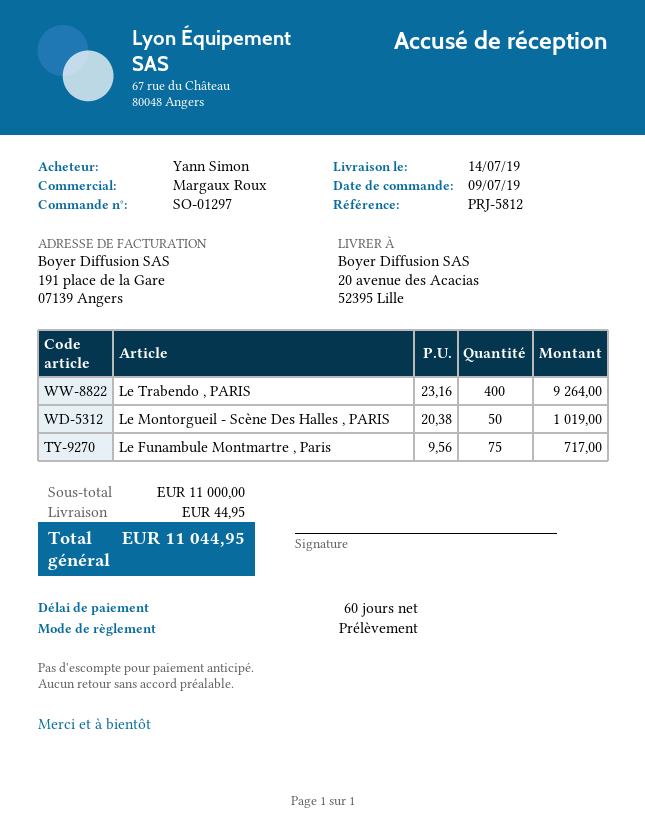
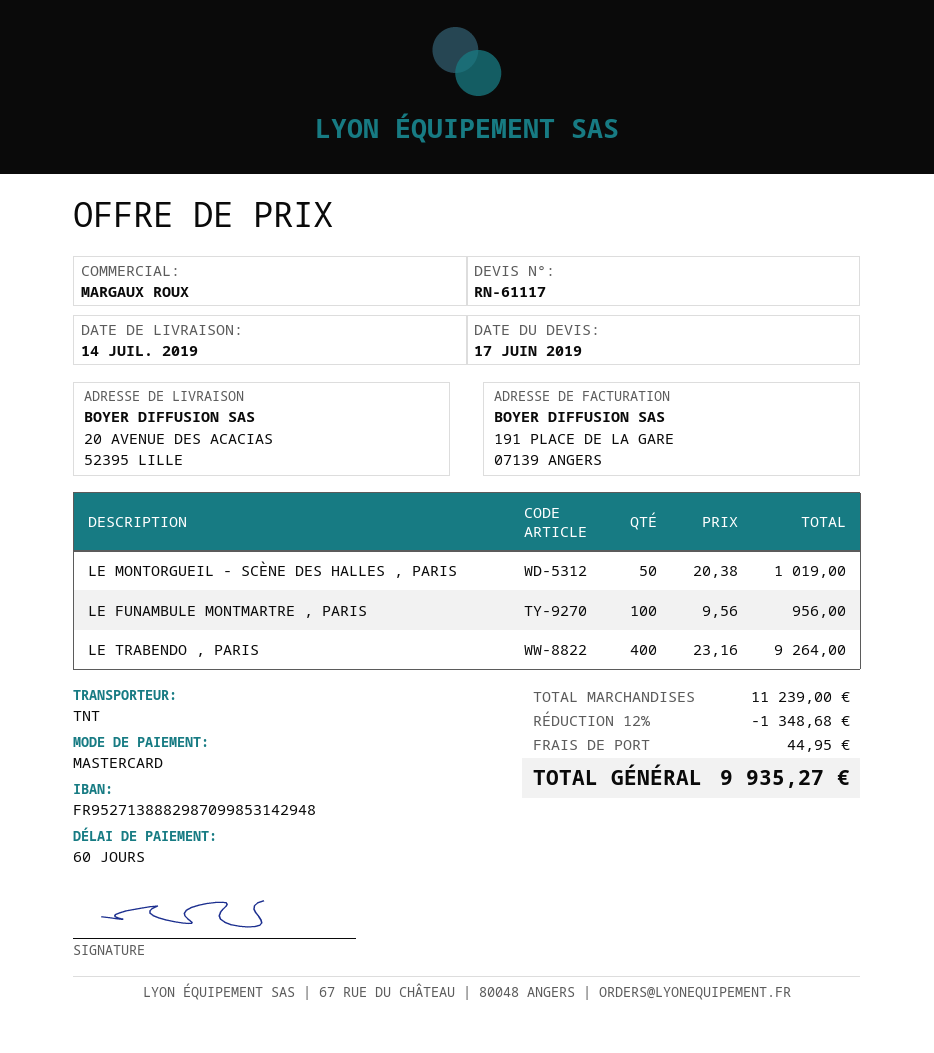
payment method: direct debit -> Mastercard
Le Funambule Montmartre , Paris: 75 x 9.56 = 717.00 -> 100 x 9.56 = 956.00
subtotal: 11000.00 -> 11239.00
discount: none -> 12% = 1348.68
total: 11044.95 -> 9935.27

